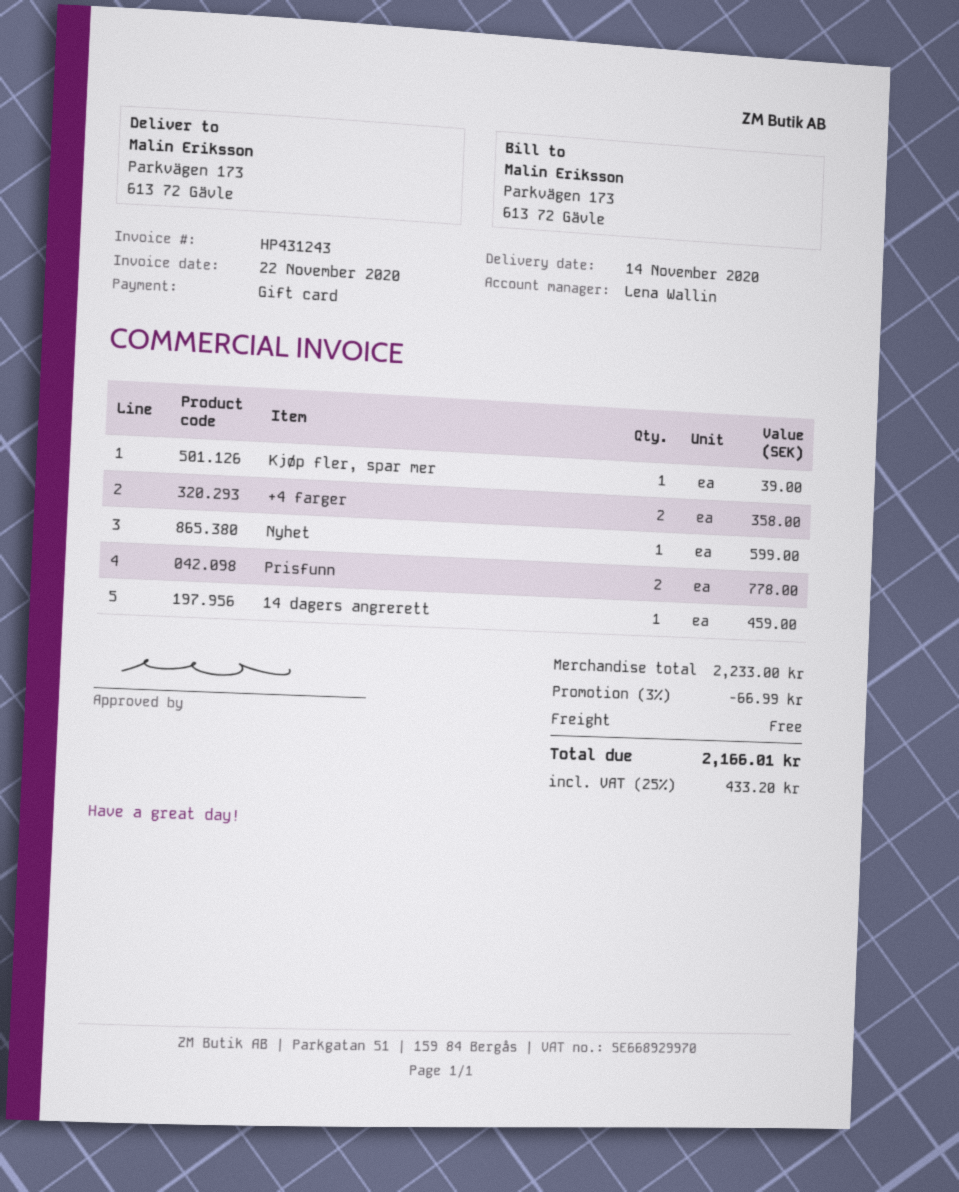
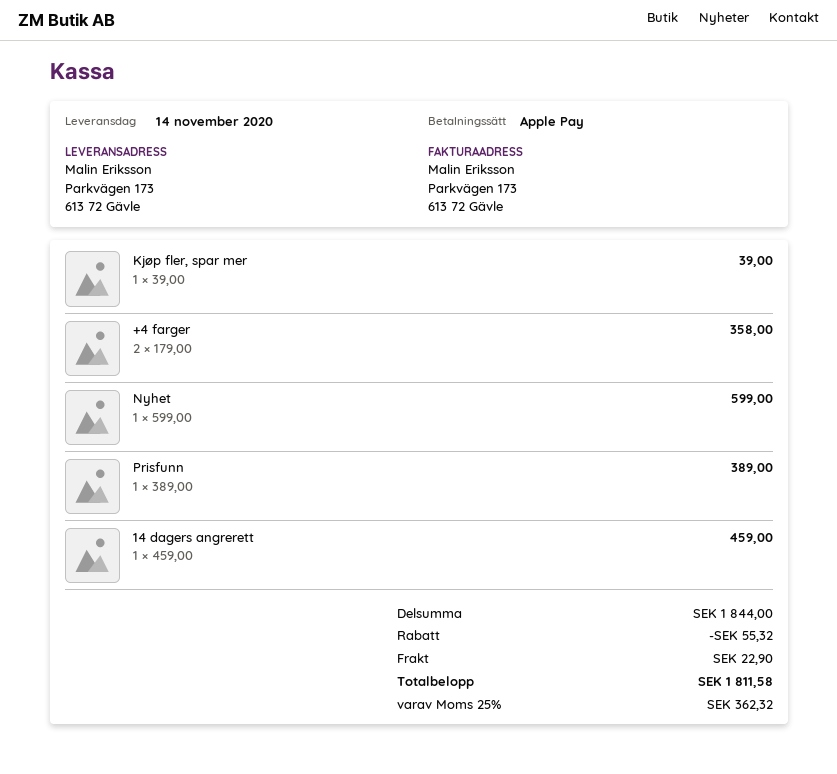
payment method: gift card -> Apple Pay
Prisfunn: 2 for 778.00 -> 1 for 389.00
subtotal: 2233.00 -> 1844.00
discount: 66.99 -> 55.32
shipping: 0.00 -> 22.90
tax: 25% = 433.20 -> 25% = 362.32
total: 2166.01 -> 1811.58

